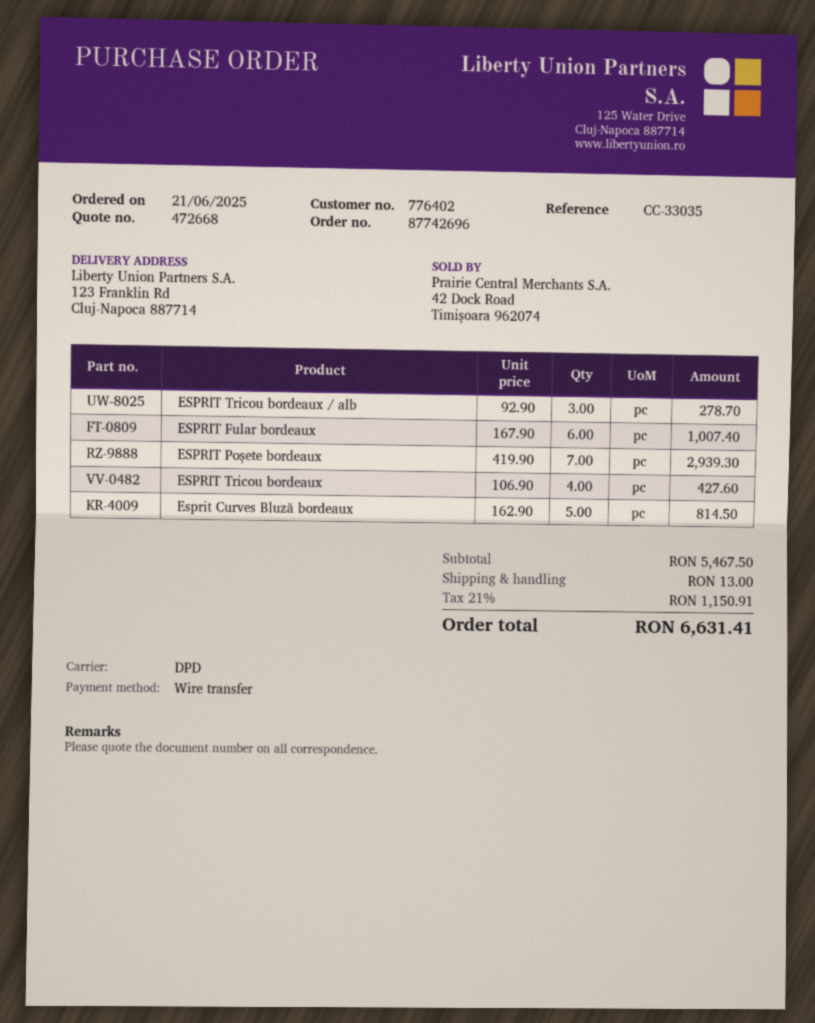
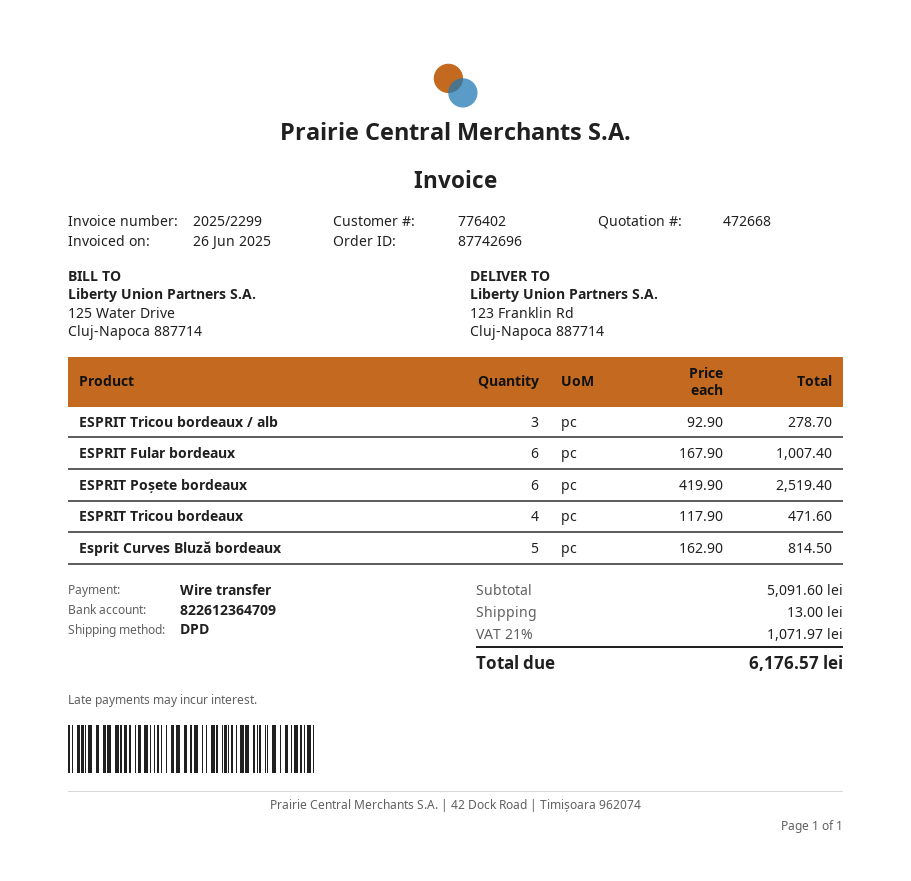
ESPRIT Poșete bordeaux: 7 x 419.90 = 2939.30 -> 6 x 419.90 = 2519.40
ESPRIT Tricou bordeaux: 4 x 106.90 = 427.60 -> 4 x 117.90 = 471.60
subtotal: 5467.50 -> 5091.60
tax: 21% = 1150.91 -> 21% = 1071.97
total: 6631.41 -> 6176.57

